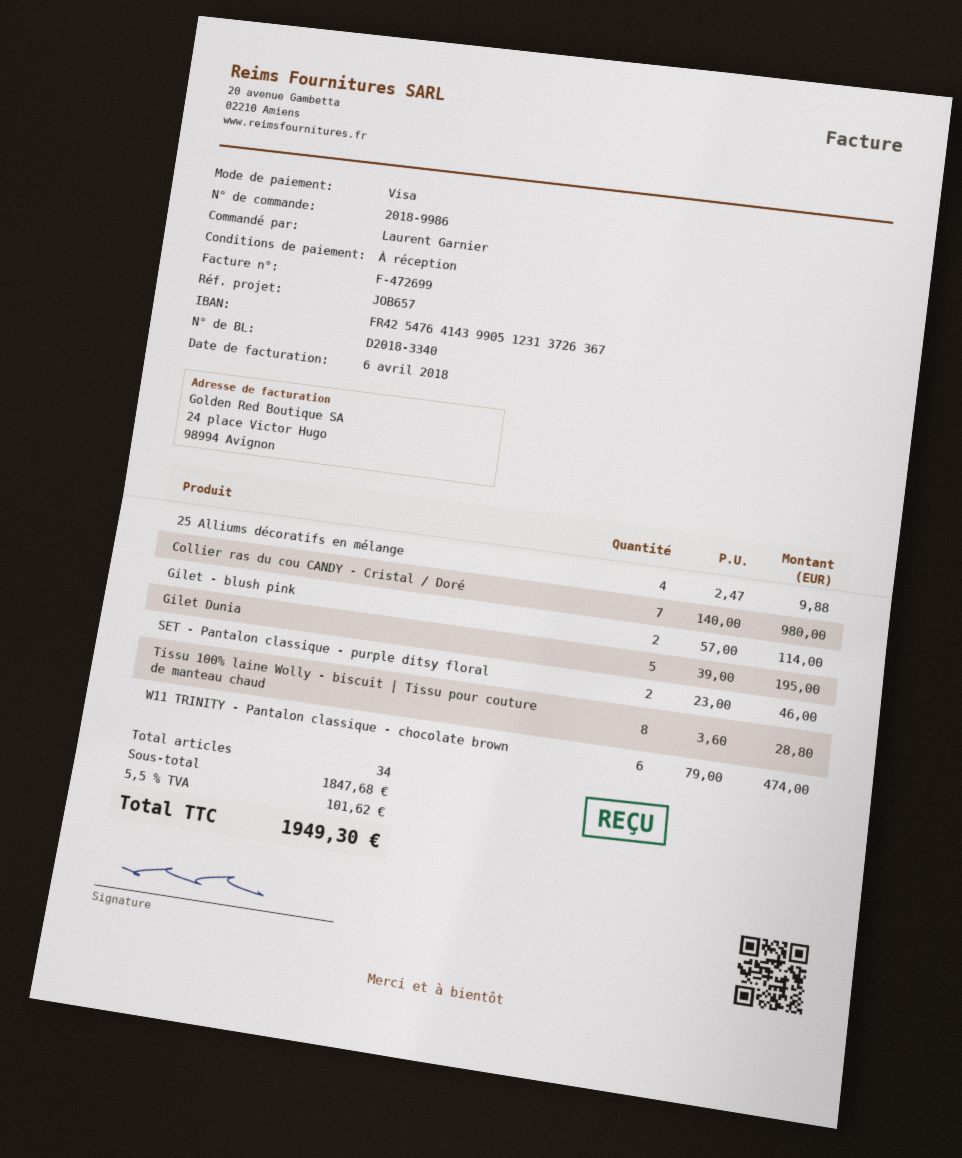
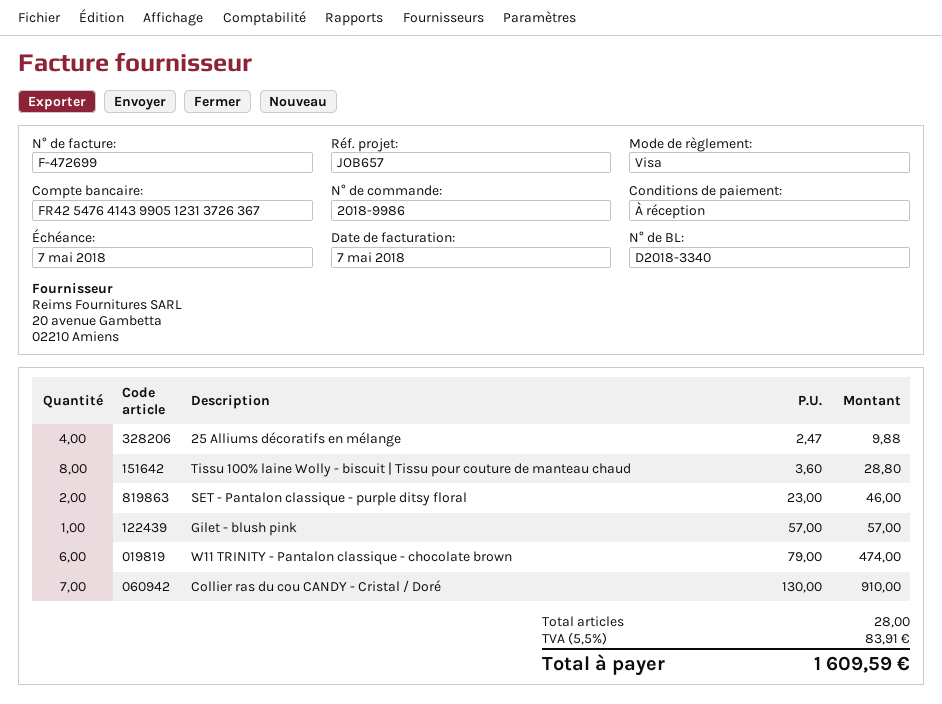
invoice date: 2018-04-06 -> 2018-05-07
Collier ras du cou CANDY - Cristal / Doré: 7 x 140.00 = 980.00 -> 7 x 130.00 = 910.00
Gilet - blush pink: 2 x 57.00 = 114.00 -> 1 x 57.00 = 57.00
Gilet Dunia: 5 x 39.00 = 195.00 -> none
total quantity: 34 -> 28
tax: 5.5% = 101.62 -> 5.5% = 83.91
total: 1949.30 -> 1609.59

